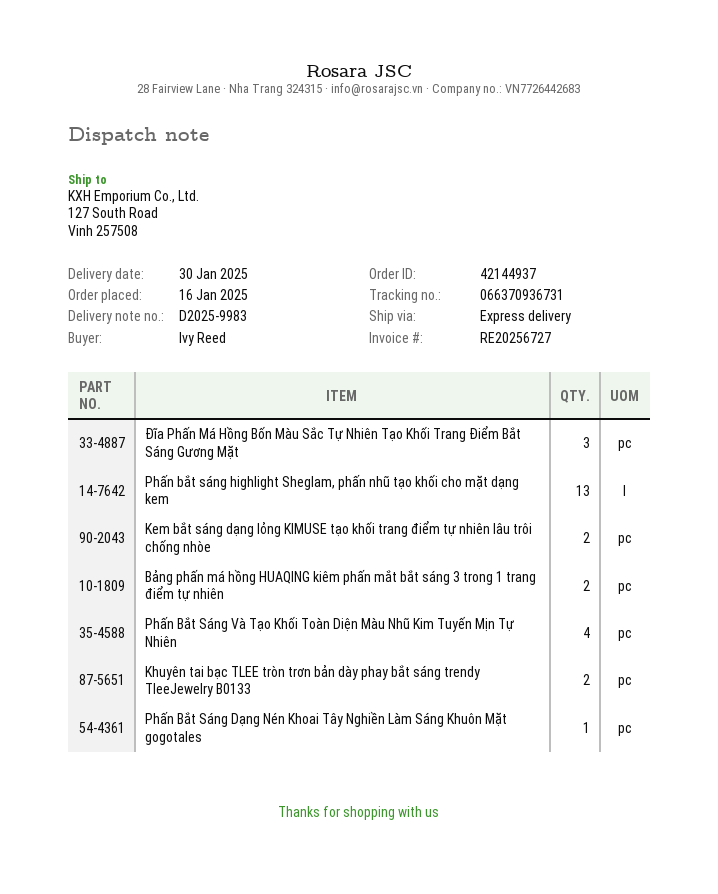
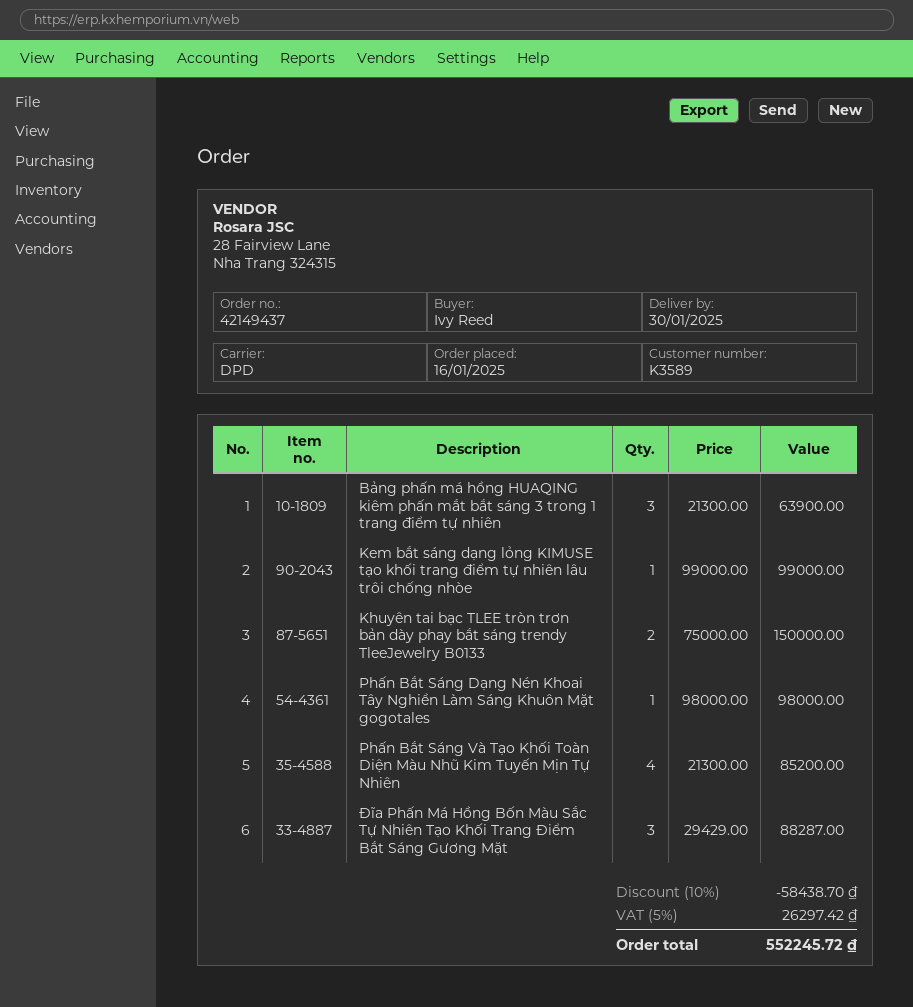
order number: 42144937 -> 42149437
shipping method: express -> DPD
Phấn bắt sáng highlight Sheglam, phấn nhũ tạo khối cho mặt dạng kem: 13 -> none
Kem bắt sáng dạng lỏng KIMUSE tạo khối trang điểm tự nhiên lâu trôi chống nhòe: 2 -> 1
Bảng phấn má hồng HUAQING kiêm phấn mắt bắt sáng 3 trong 1 trang điểm tự nhiên: 2 -> 3

